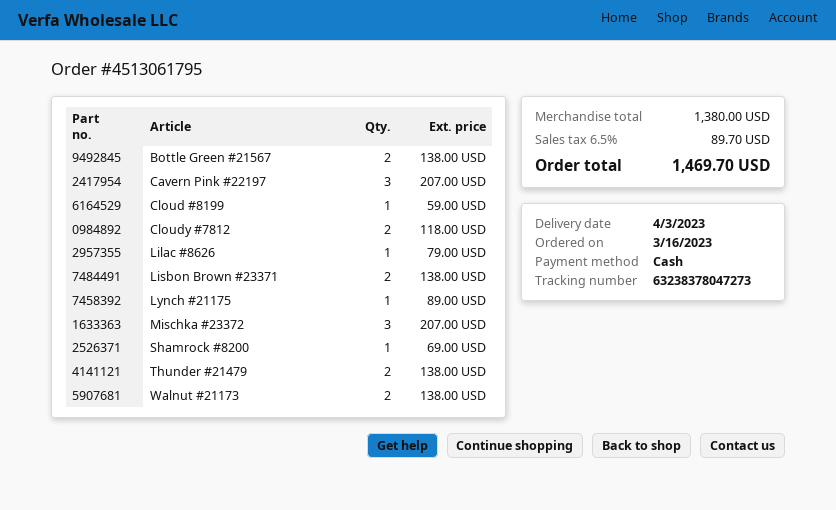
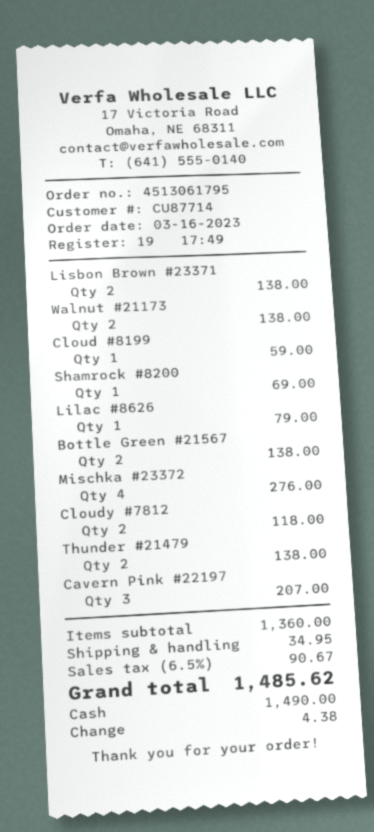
Lynch #21175: 1 for 89.00 -> none
Mischka #23372: 3 for 207.00 -> 4 for 276.00
subtotal: 1380.00 -> 1360.00
shipping: none -> 34.95
tax: 6.5% = 89.70 -> 6.5% = 90.67
total: 1469.70 -> 1485.62

